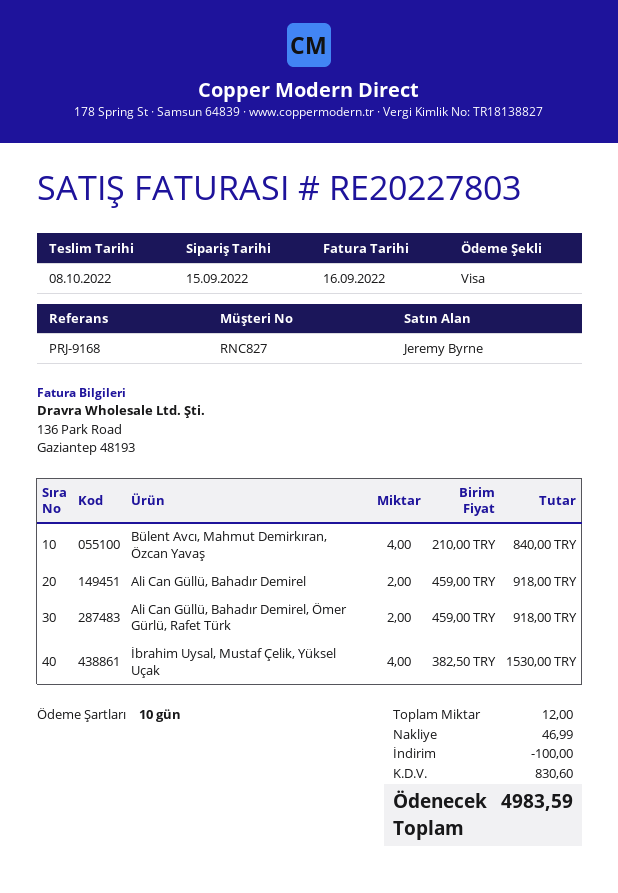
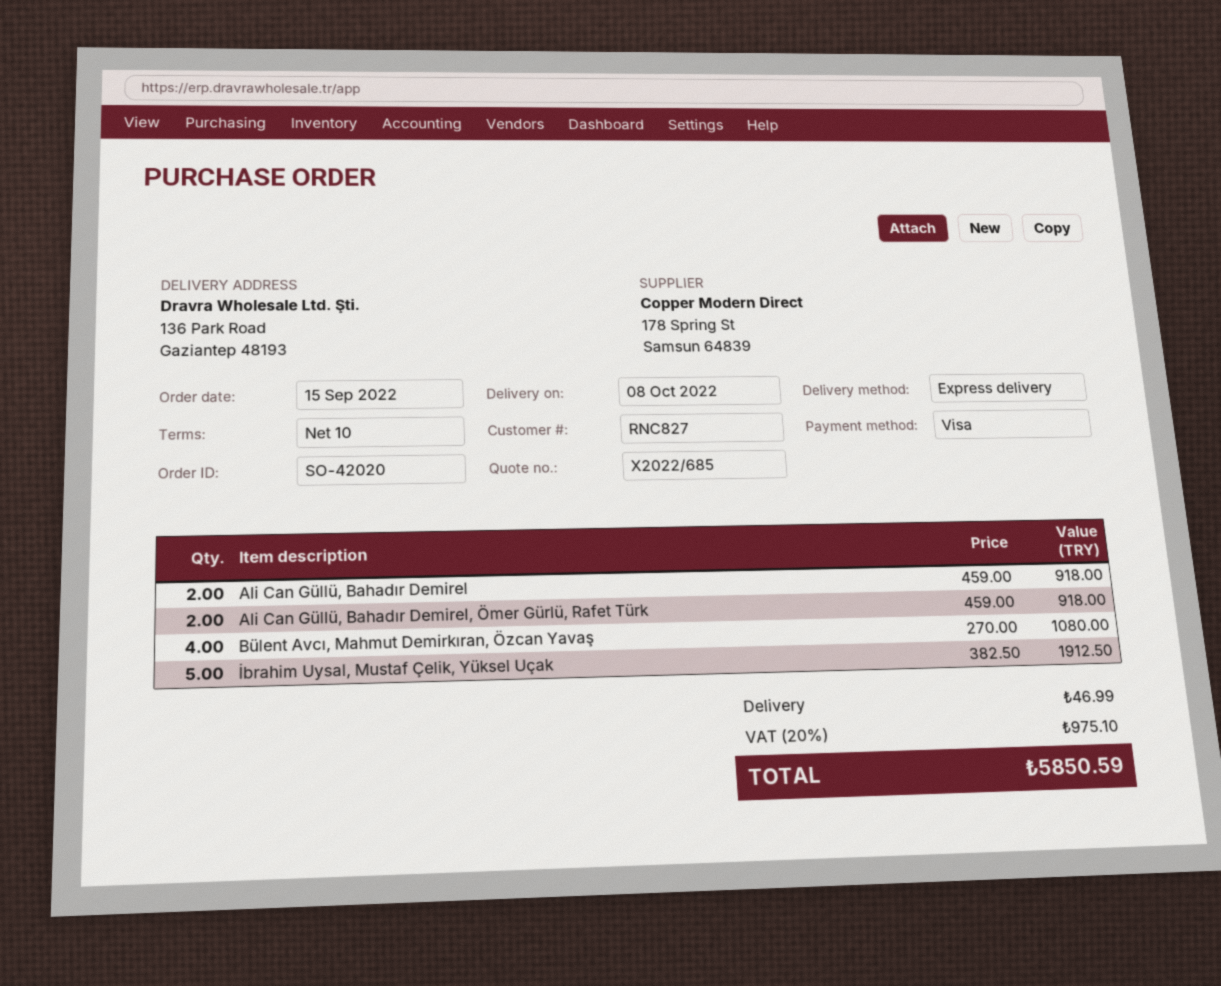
Bülent Avcı, Mahmut Demirkıran, Özcan Yavaş: 4 x 210.00 = 840.00 -> 4 x 270.00 = 1080.00
İbrahim Uysal, Mustaf Çelik, Yüksel Uçak: 4 x 382.50 = 1530.00 -> 5 x 382.50 = 1912.50
discount: 100.00 -> none
tax: 830.60 -> 975.10
total: 4983.59 -> 5850.59

